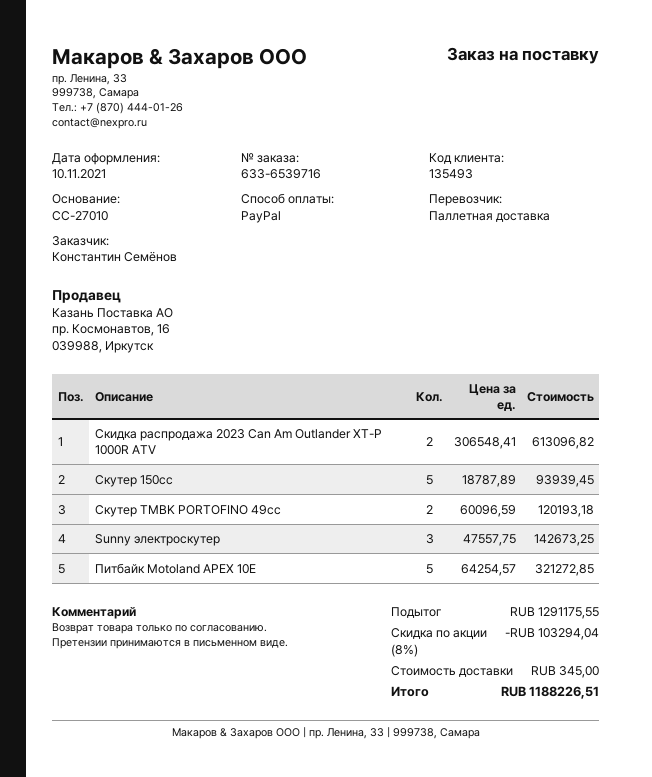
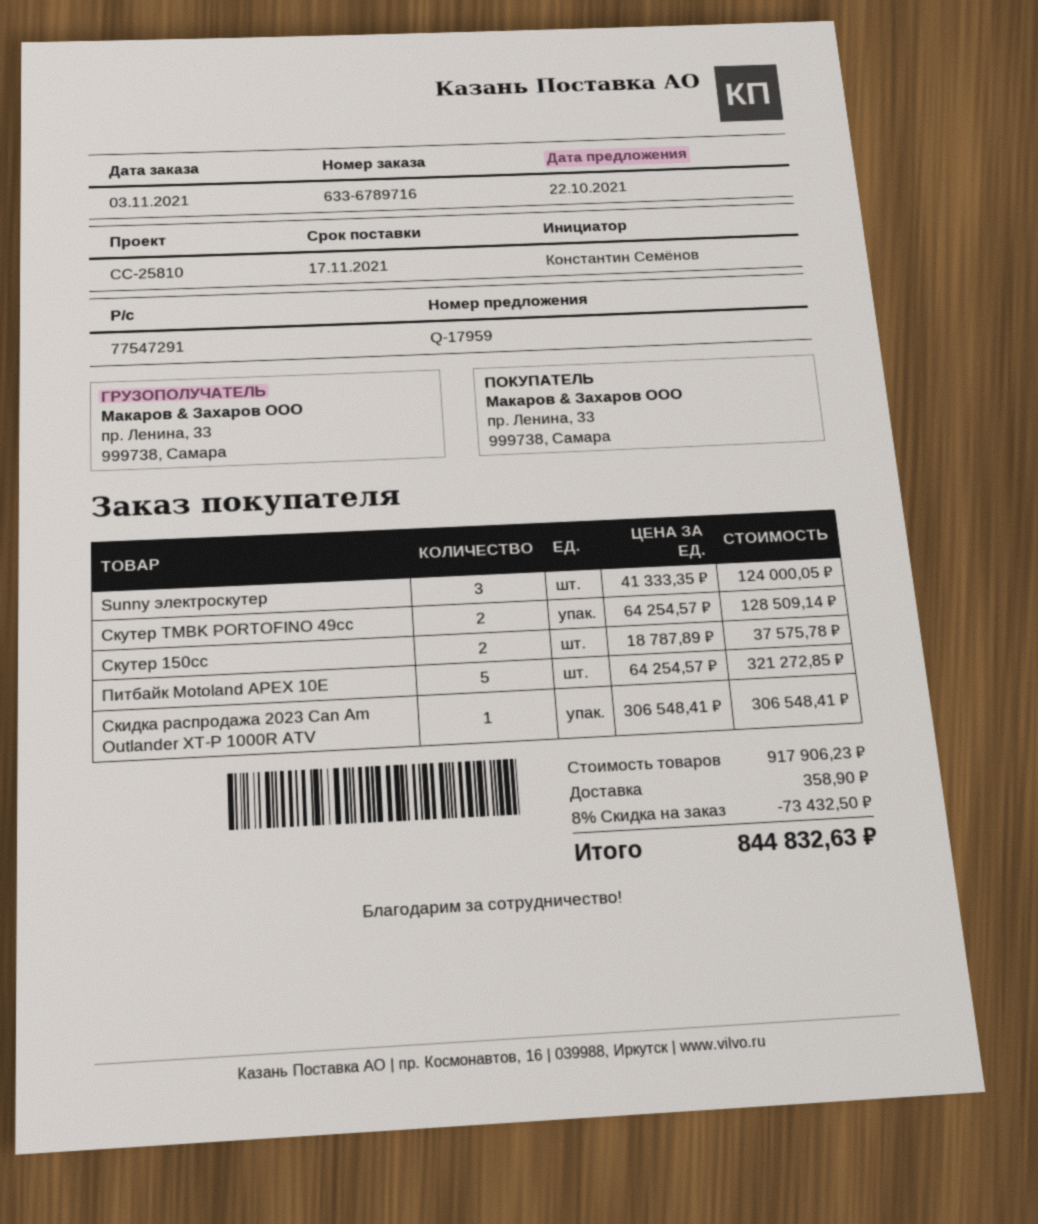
order number: 633-6539716 -> 633-6789716
order date: 2021-11-10 -> 2021-11-03
reference: CC-27010 -> CC-25810
Скидка распродажа 2023 Can Am Outlander XT-P 1000R ATV: 2 x 306548.41 = 613096.82 -> 1 x 306548.41 = 306548.41
Скутер 150cc: 5 x 18787.89 = 93939.45 -> 2 x 18787.89 = 37575.78
Скутер TMBK PORTOFINO 49cc: 2 x 60096.59 = 120193.18 -> 2 x 64254.57 = 128509.14
Sunny электроскутер: 3 x 47557.75 = 142673.25 -> 3 x 41333.35 = 124000.05
subtotal: 1291175.55 -> 917906.23
discount: 8% = 103294.04 -> 8% = 73432.50
shipping: 345.00 -> 358.90
total: 1188226.51 -> 844832.63

